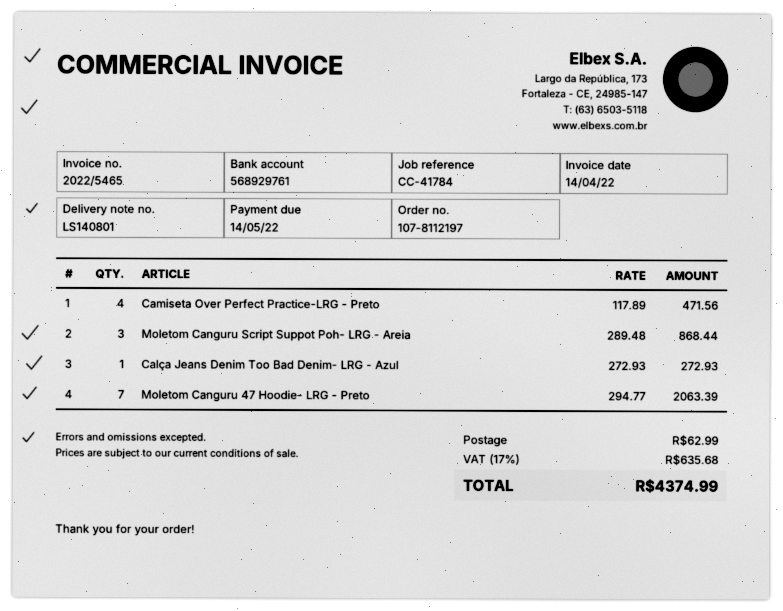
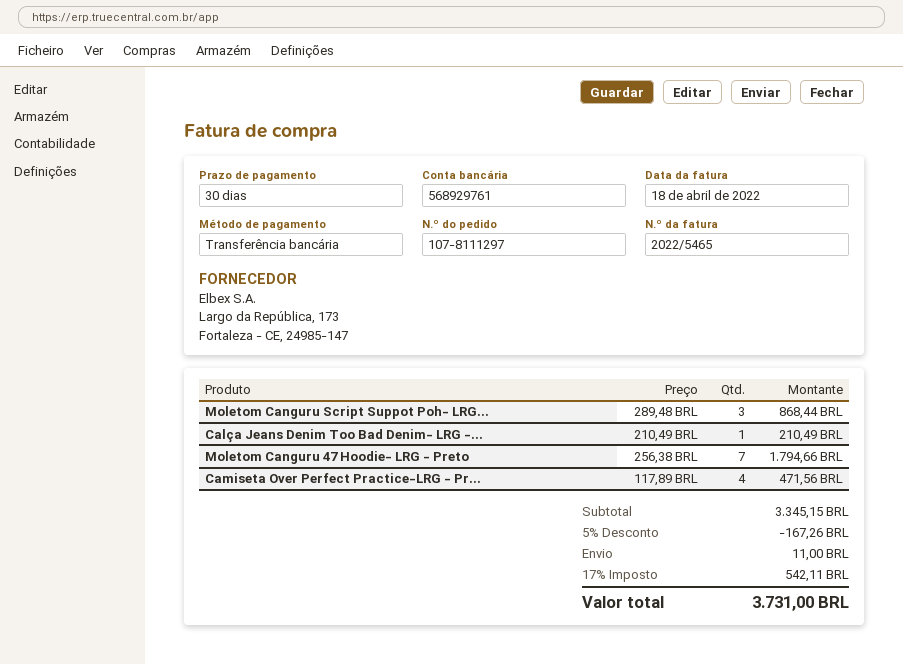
order number: 107-8112197 -> 107-8111297
invoice date: 2022-04-14 -> 2022-04-18
Calça Jeans Denim Too Bad Denim- LRG - Azul: 1 x 272.93 = 272.93 -> 1 x 210.49 = 210.49
Moletom Canguru 47 Hoodie- LRG - Preto: 7 x 294.77 = 2063.39 -> 7 x 256.38 = 1794.66
discount: none -> 5% = 167.26
shipping: 62.99 -> 11.00
tax: 17% = 635.68 -> 17% = 542.11
total: 4374.99 -> 3731.00

